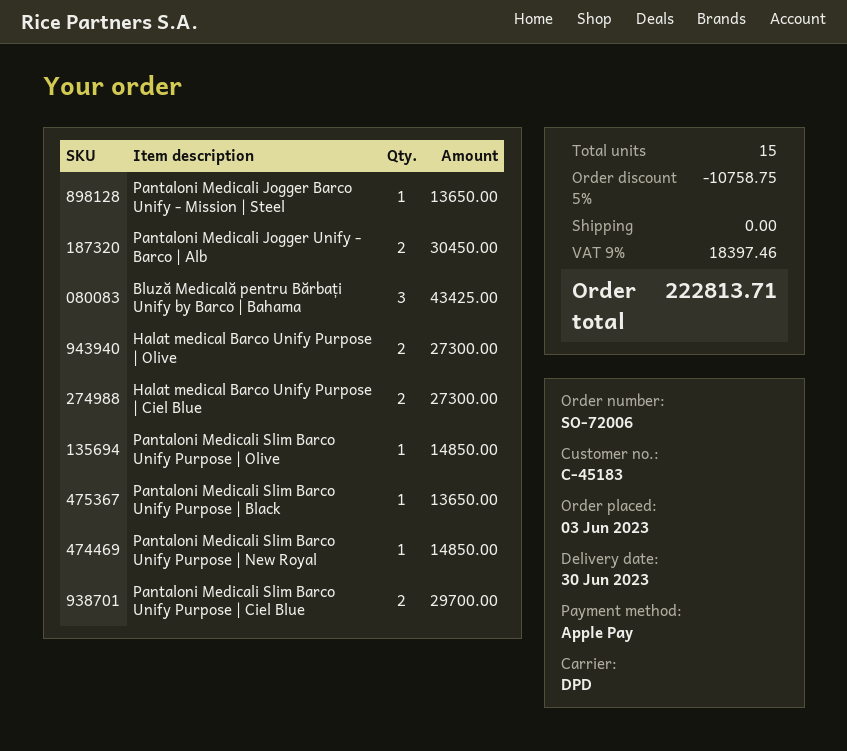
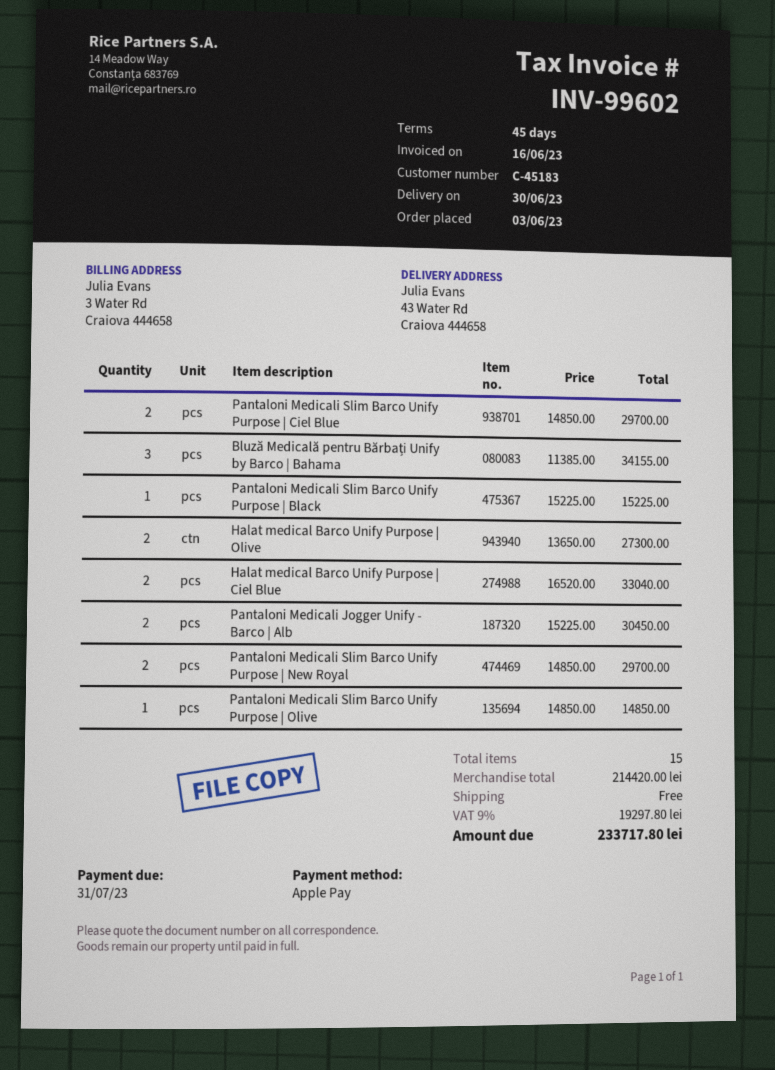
Pantaloni Medicali Jogger Barco Unify - Mission | Steel: 1 for 13650.00 -> none
Bluză Medicală pentru Bărbați Unify by Barco | Bahama: 3 for 43425.00 -> 3 for 34155.00
Halat medical Barco Unify Purpose | Ciel Blue: 2 for 27300.00 -> 2 for 33040.00
Pantaloni Medicali Slim Barco Unify Purpose | Black: 1 for 13650.00 -> 1 for 15225.00
Pantaloni Medicali Slim Barco Unify Purpose | New Royal: 1 for 14850.00 -> 2 for 29700.00
discount: 5% = 10758.75 -> none
tax: 9% = 18397.46 -> 9% = 19297.80
total: 222813.71 -> 233717.80

